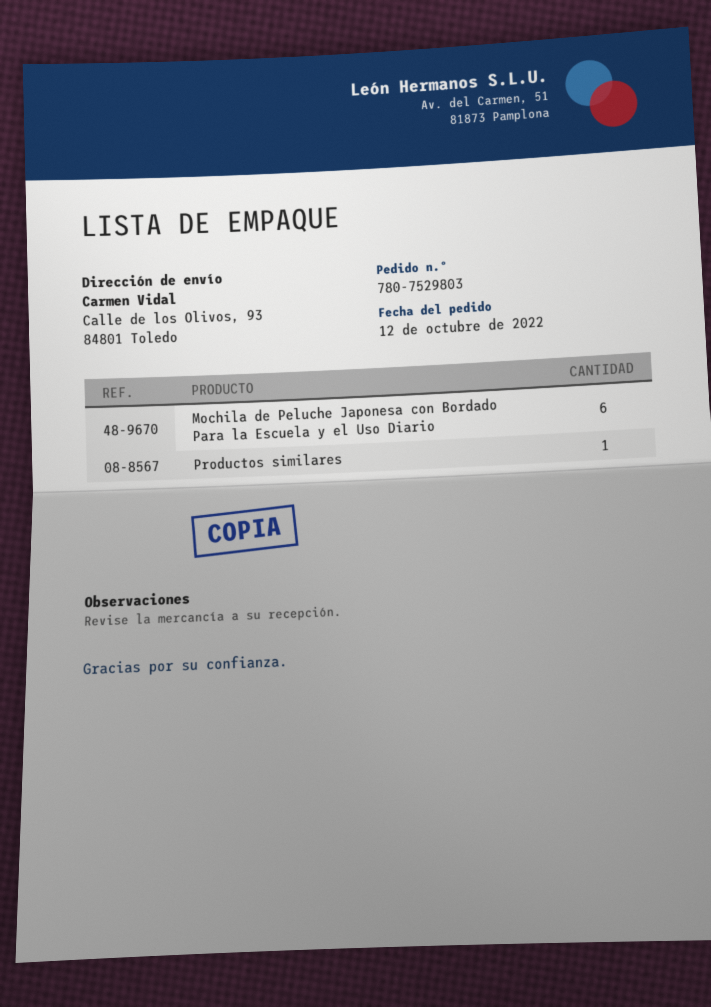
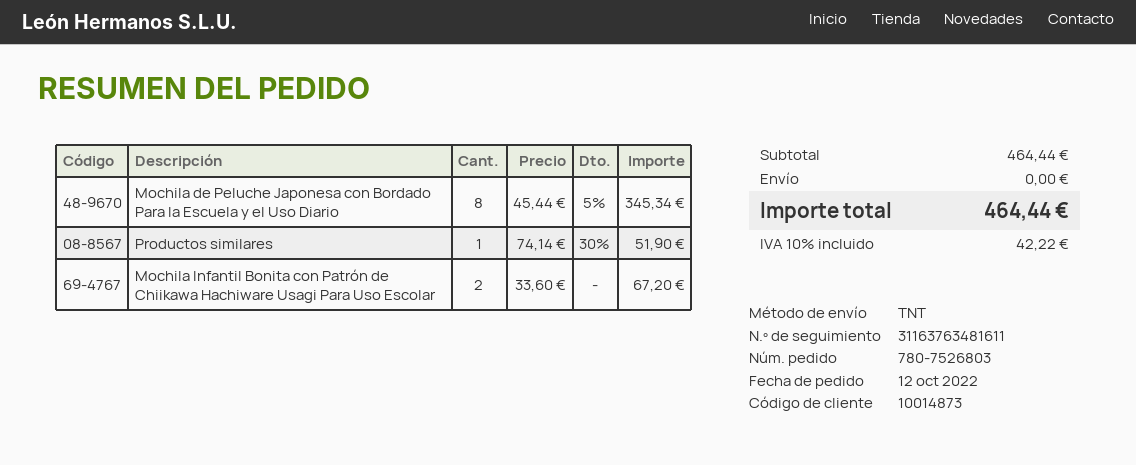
order number: 780-7529803 -> 780-7526803
Mochila de Peluche Japonesa con Bordado Para la Escuela y el Uso Diario: 6 -> 8
Mochila Infantil Bonita con Patrón de Chiikawa Hachiware Usagi Para Uso Escolar: none -> 2

